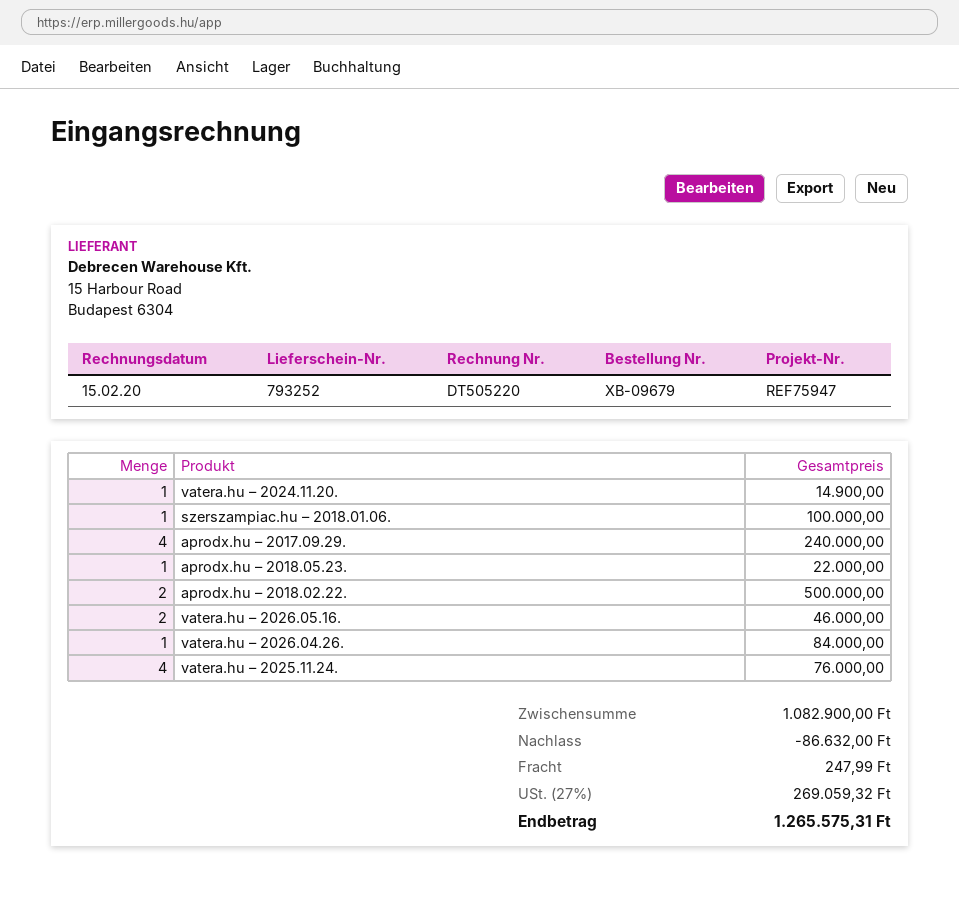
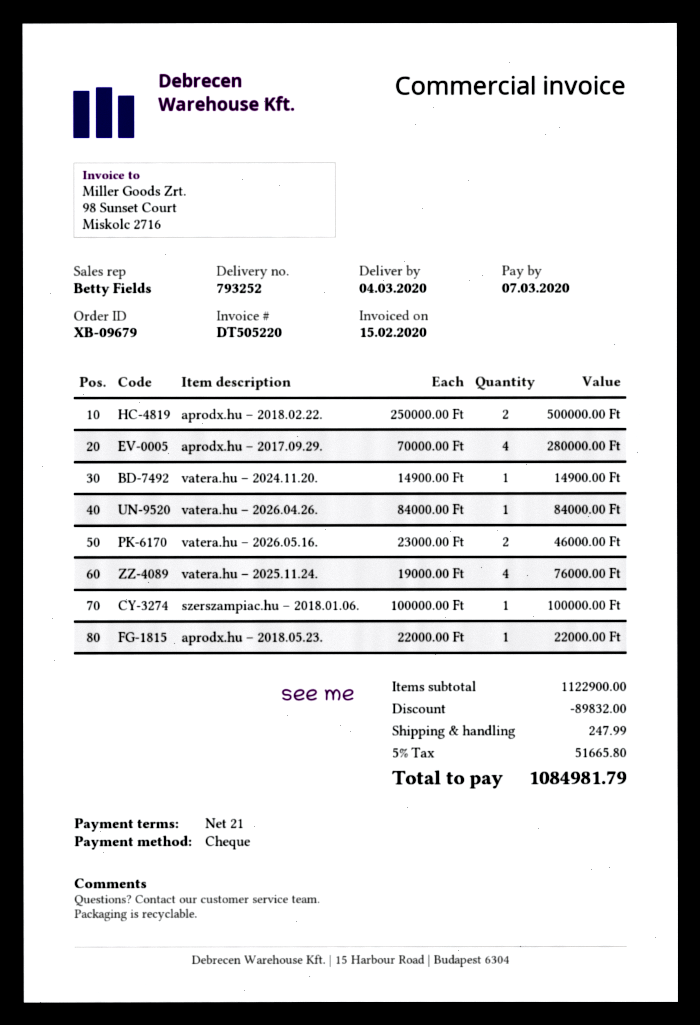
aprodx.hu – 2017.09.29.: 4 for 240000.00 -> 4 for 280000.00
subtotal: 1082900.00 -> 1122900.00
discount: 86632.00 -> 89832.00
tax: 27% = 269059.32 -> 5% = 51665.80
total: 1265575.31 -> 1084981.79

